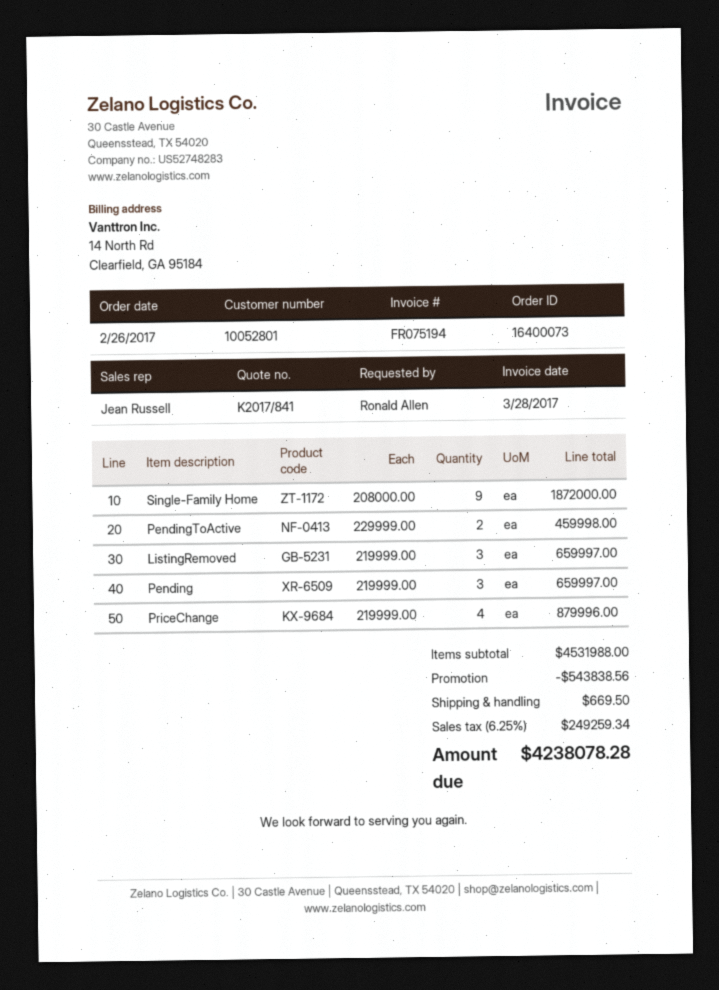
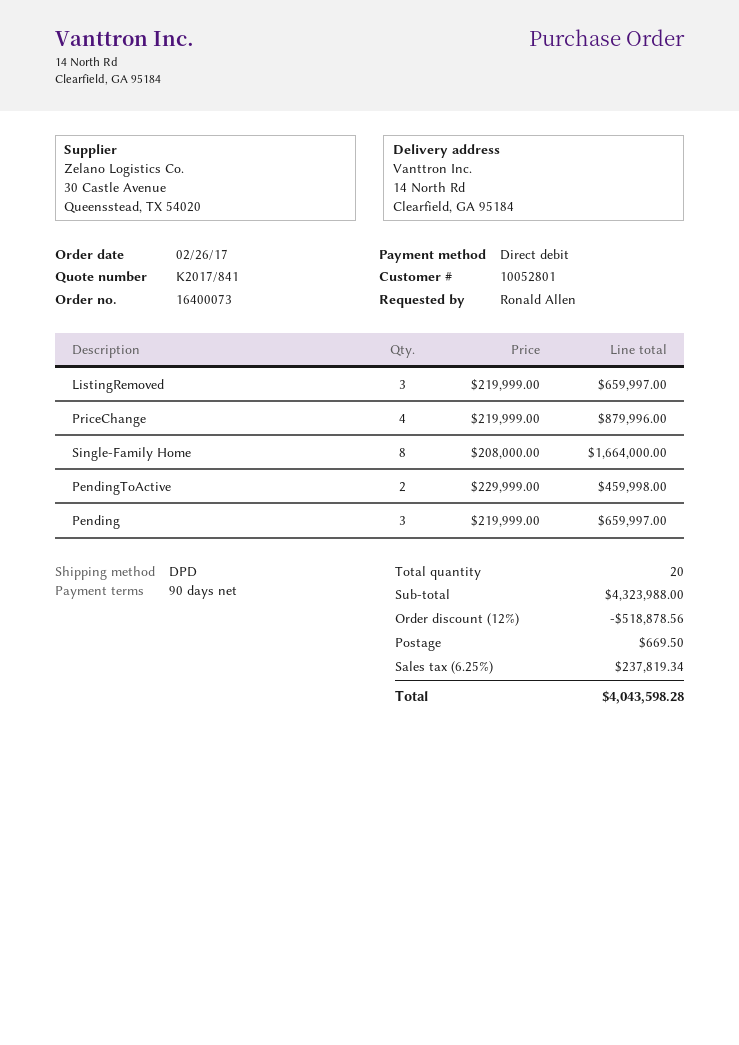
Single-Family Home: 9 x 208000.00 = 1872000.00 -> 8 x 208000.00 = 1664000.00
subtotal: 4531988.00 -> 4323988.00
discount: 543838.56 -> 518878.56
tax: 6.25% = 249259.34 -> 6.25% = 237819.34
total: 4238078.28 -> 4043598.28

